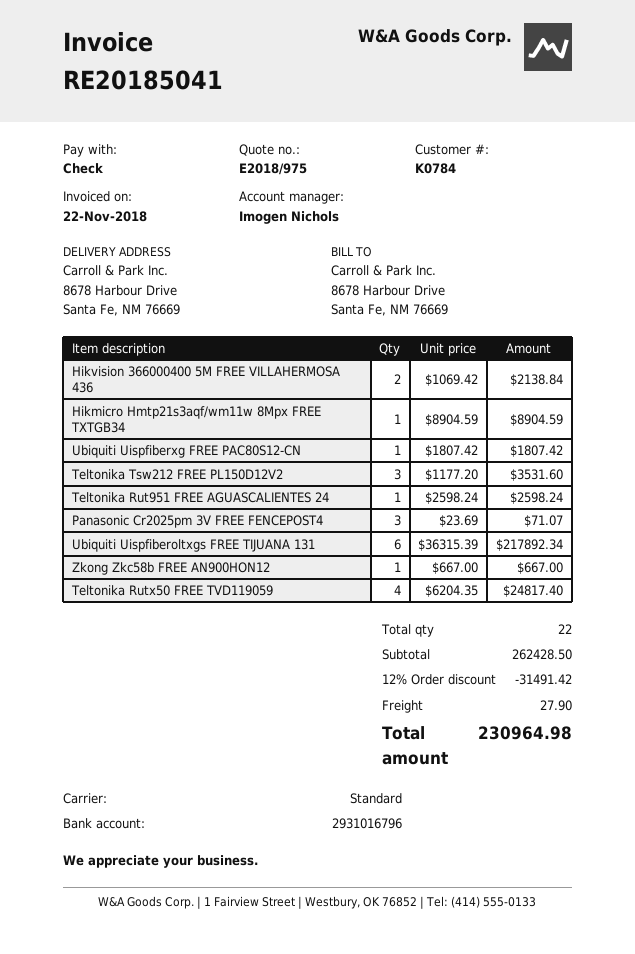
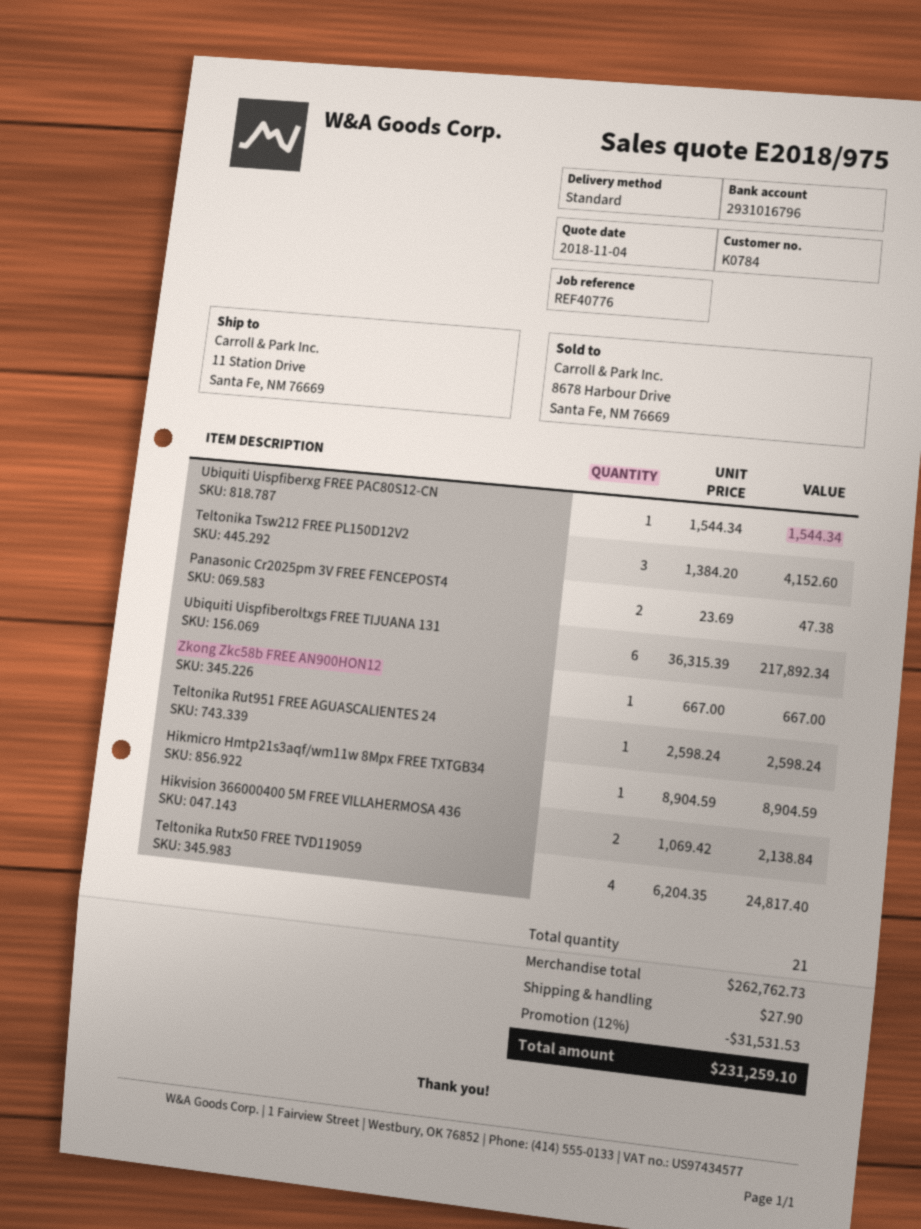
ship to: 8678 Harbour Drive, Santa Fe, NM 76669 -> 11 Station Drive, Santa Fe, NM 76669
Ubiquiti Uispfiberxg FREE PAC80S12-CN: 1 x 1807.42 = 1807.42 -> 1 x 1544.34 = 1544.34
Teltonika Tsw212 FREE PL150D12V2: 3 x 1177.20 = 3531.60 -> 3 x 1384.20 = 4152.60
Panasonic Cr2025pm 3V FREE FENCEPOST4: 3 x 23.69 = 71.07 -> 2 x 23.69 = 47.38
total quantity: 22 -> 21
subtotal: 262428.50 -> 262762.73
discount: 12% = 31491.42 -> 12% = 31531.53
total: 230964.98 -> 231259.10

